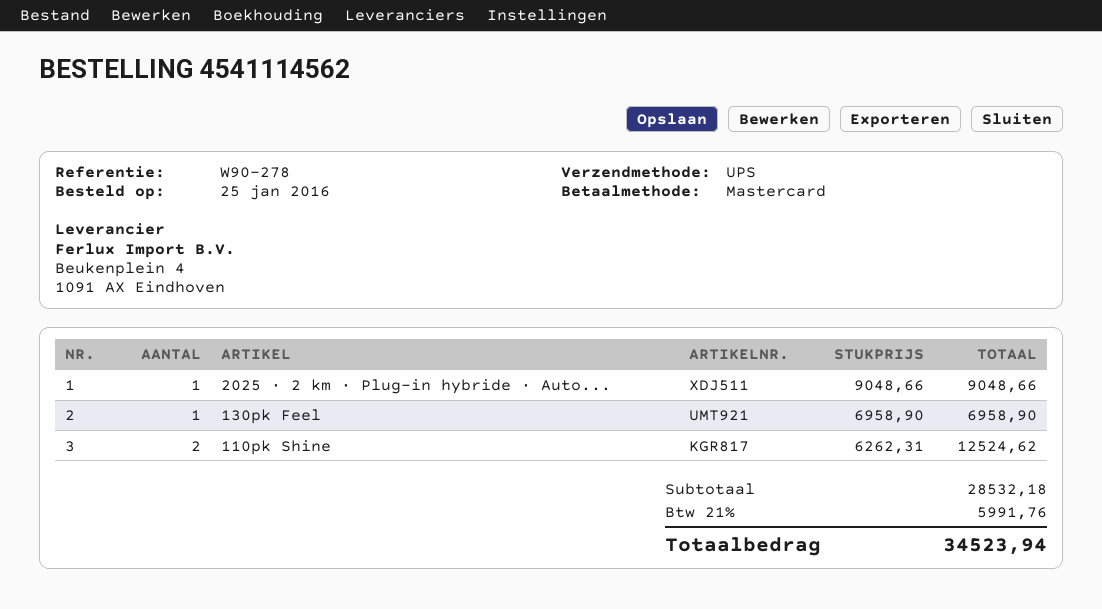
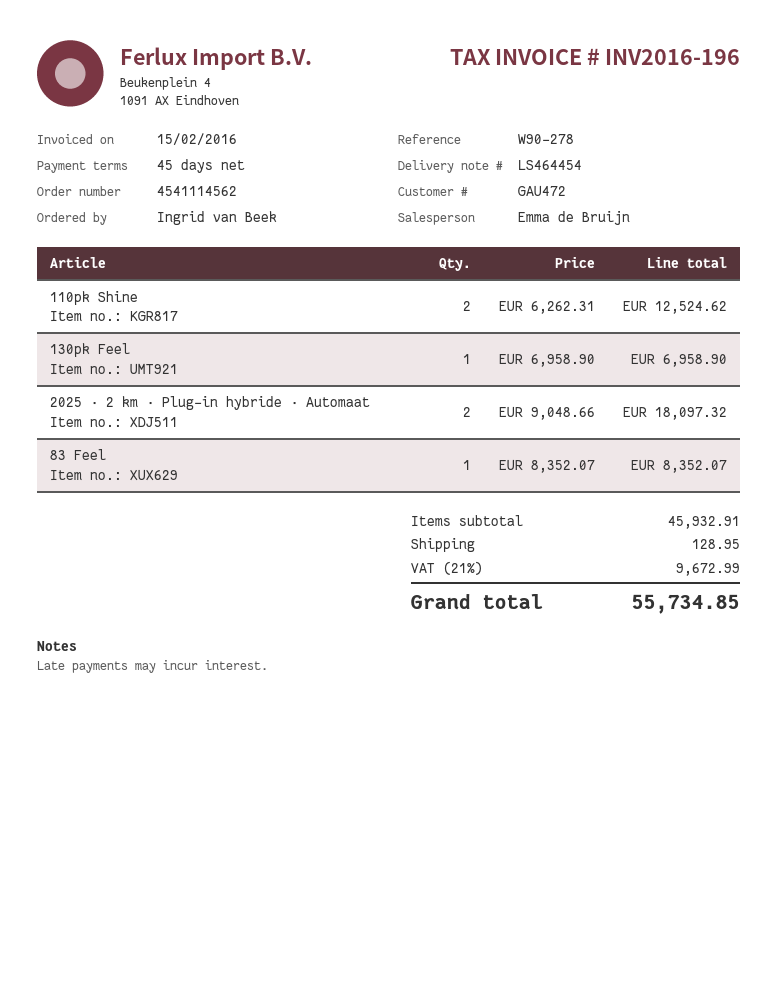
2025 · 2 km · Plug-in hybride · Auto...: 1 x 9048.66 = 9048.66 -> 2 x 9048.66 = 18097.32
83 Feel: none -> 1 x 8352.07 = 8352.07
subtotal: 28532.18 -> 45932.91
shipping: none -> 128.95
tax: 21% = 5991.76 -> 21% = 9672.99
total: 34523.94 -> 55734.85

